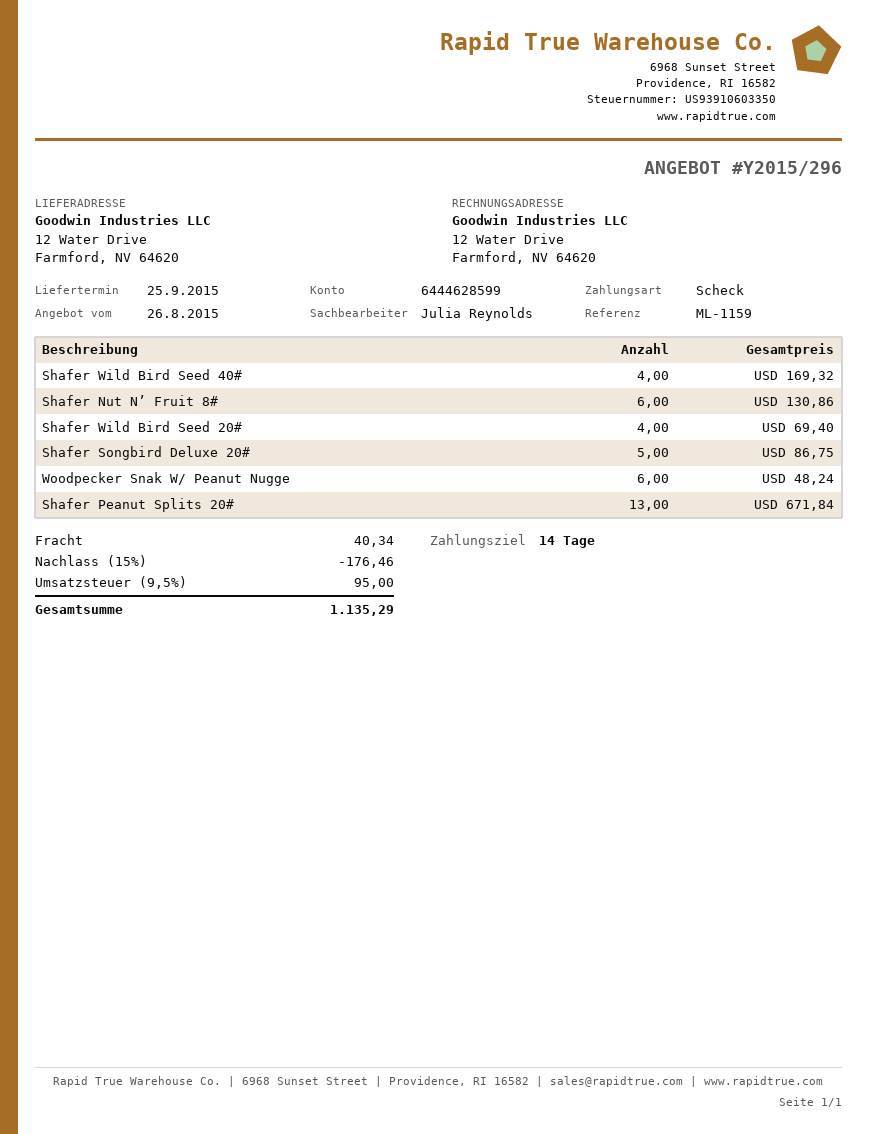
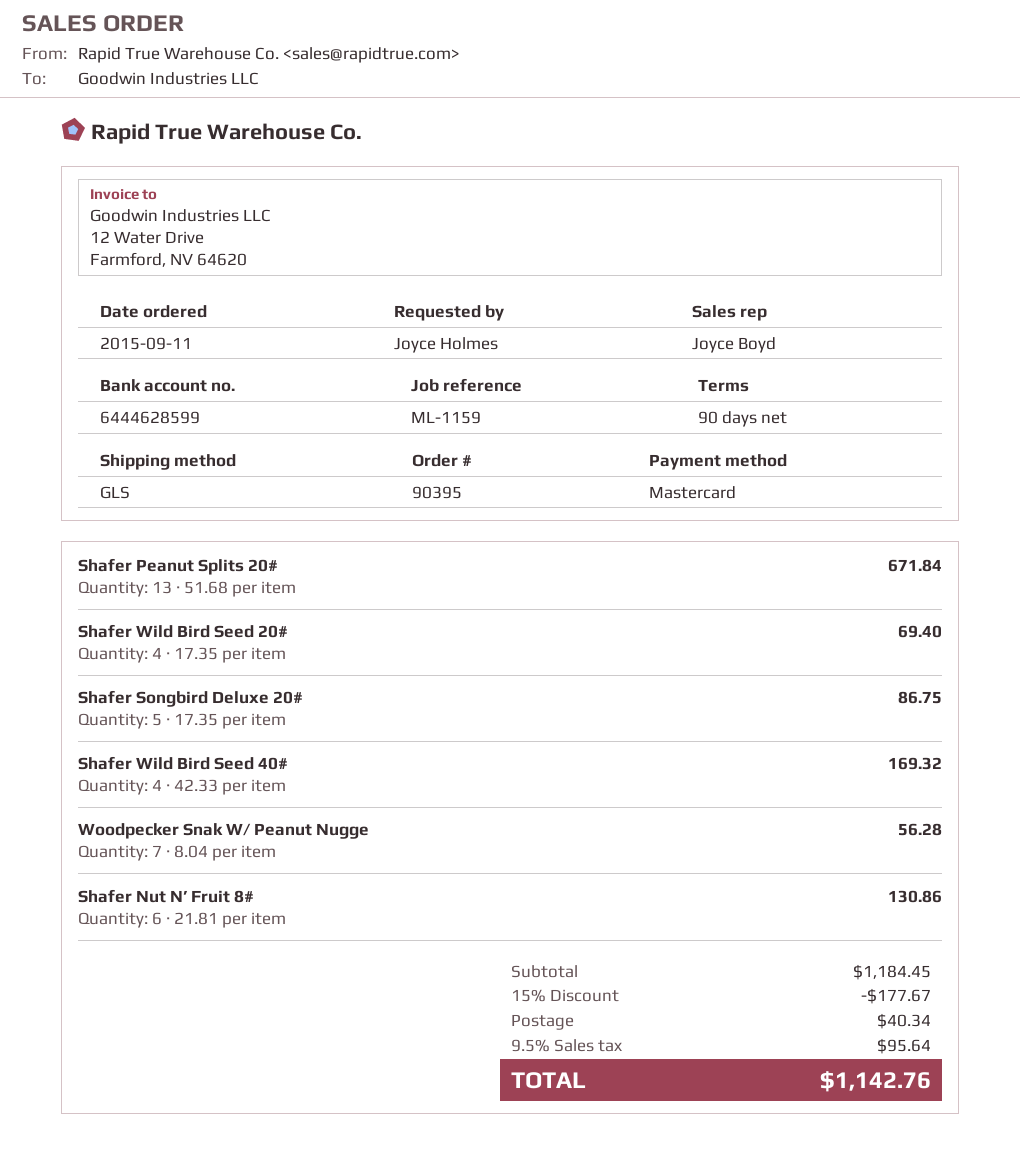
payment terms: 14 days -> 90 days
sales rep: Julia Reynolds -> Joyce Boyd
payment method: cheque -> Mastercard
Woodpecker Snak W/ Peanut Nugge: 6 for 48.24 -> 7 for 56.28
discount: 15% = 176.46 -> 15% = 177.67
tax: 9.5% = 95.00 -> 9.5% = 95.64
total: 1135.29 -> 1142.76

